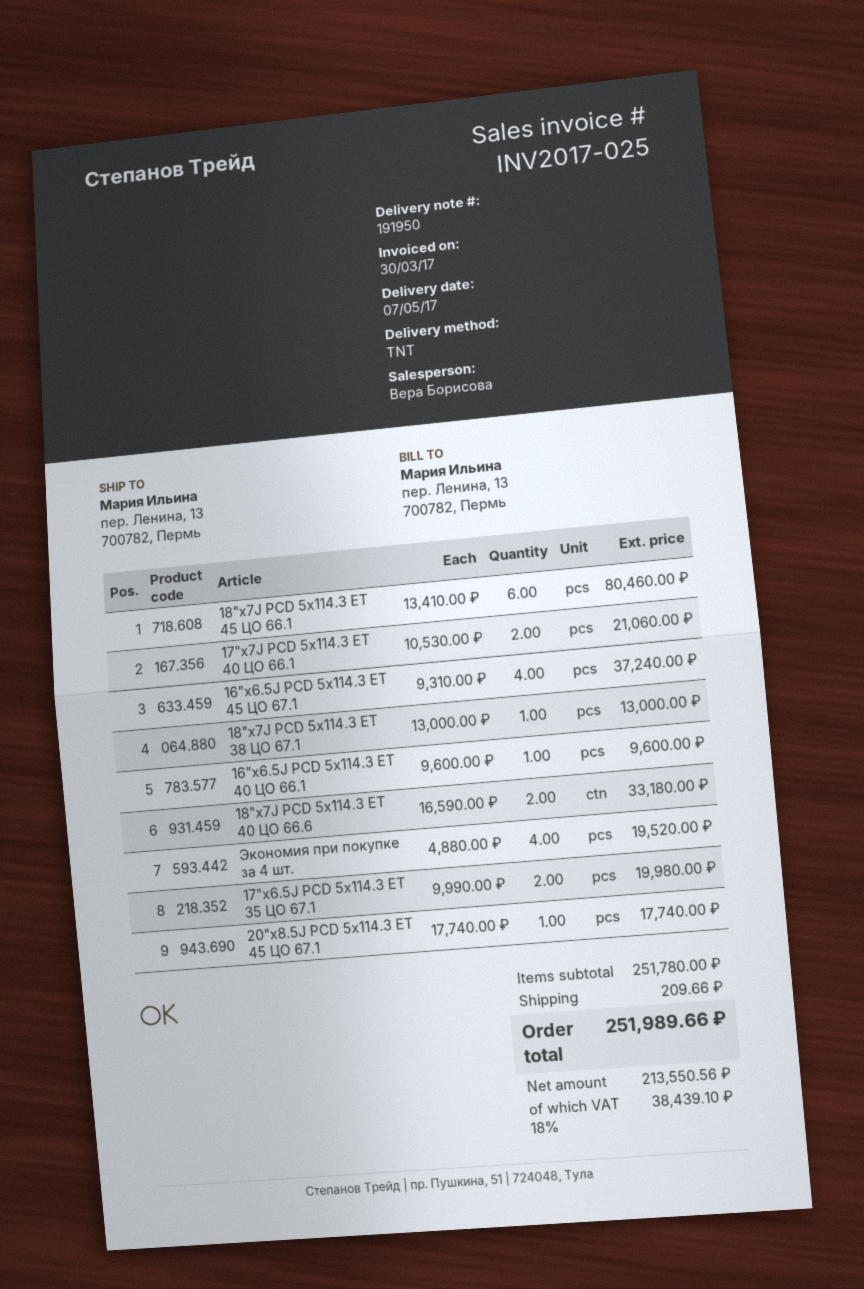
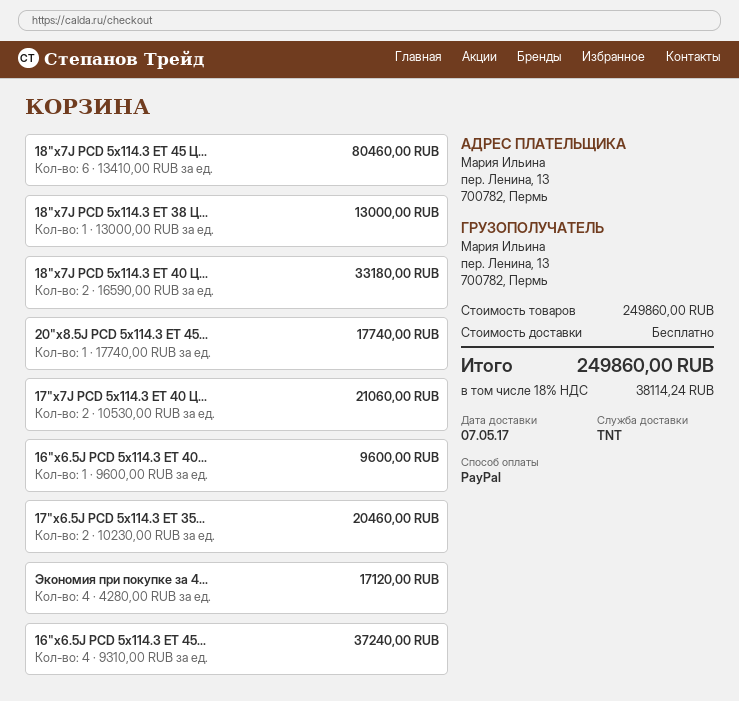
Экономия при покупке за 4 шт.: 4 x 4880.00 = 19520.00 -> 4 x 4280.00 = 17120.00
17"x6.5J PCD 5x114.3 ЕТ 35 ЦО 67.1: 2 x 9990.00 = 19980.00 -> 2 x 10230.00 = 20460.00
subtotal: 251780.00 -> 249860.00
shipping: 209.66 -> 0.00
tax: 18% = 38439.10 -> 18% = 38114.24
total: 251989.66 -> 249860.00

